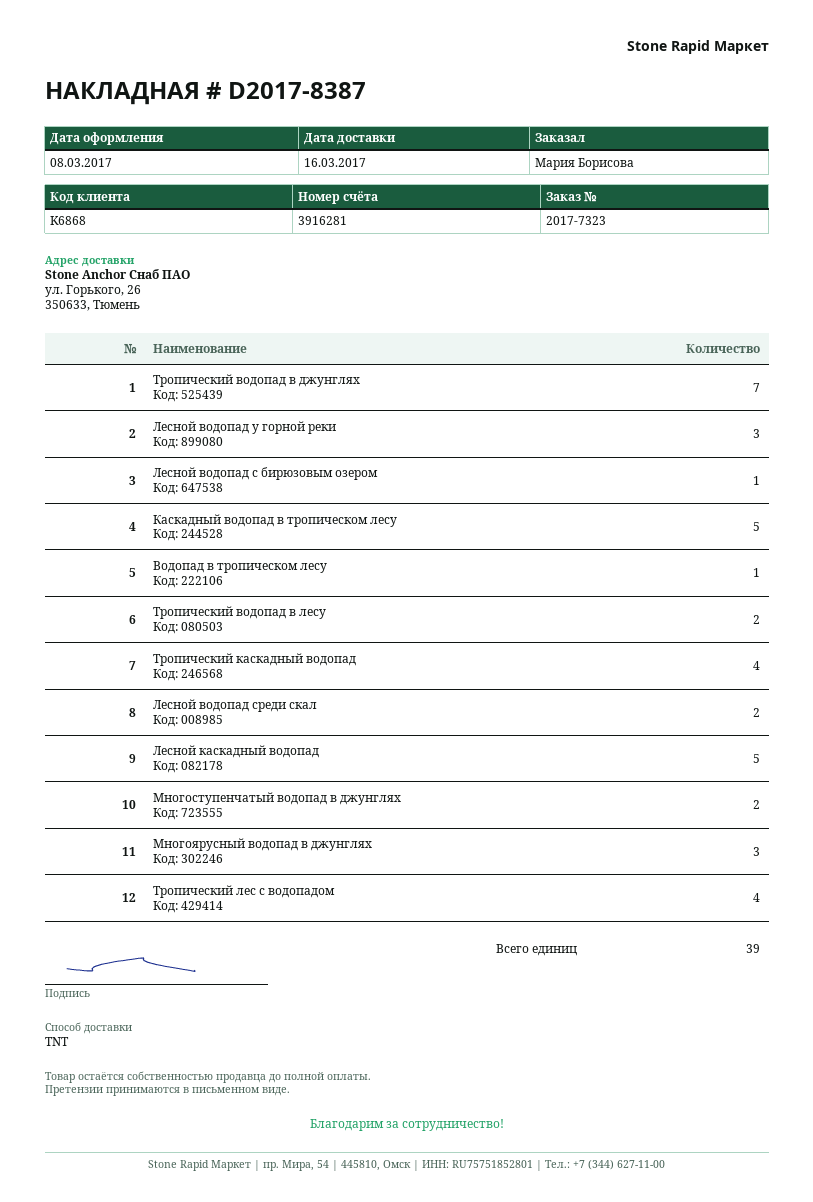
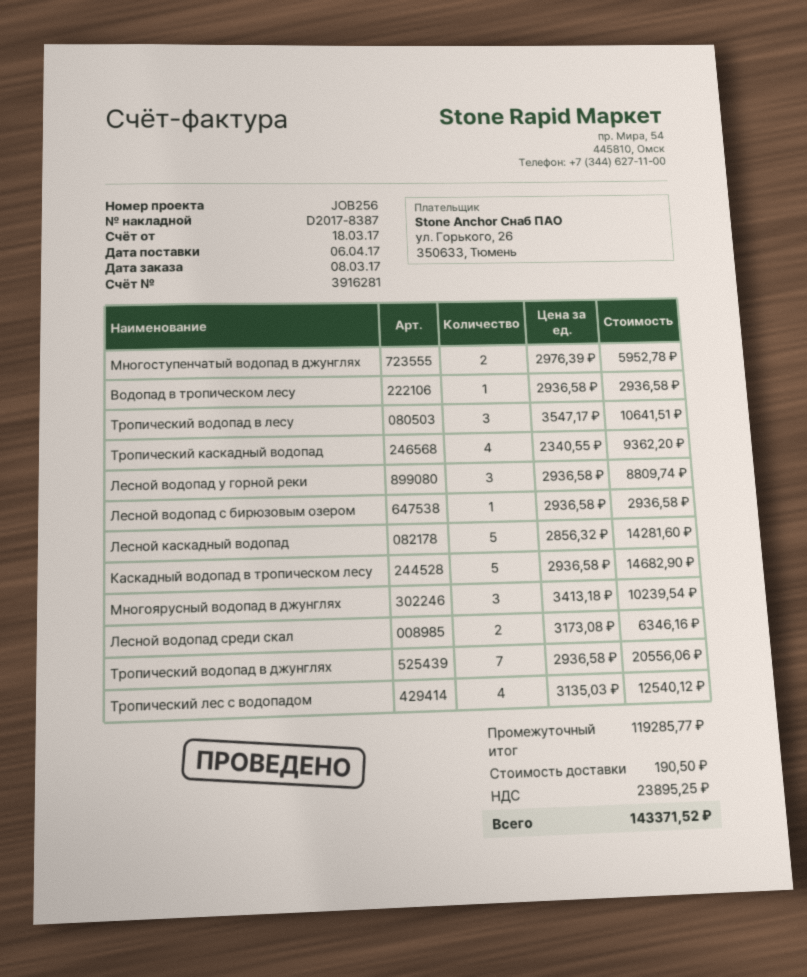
delivery date: 2017-03-16 -> 2017-04-06
Тропический водопад в лесу: 2 -> 3

